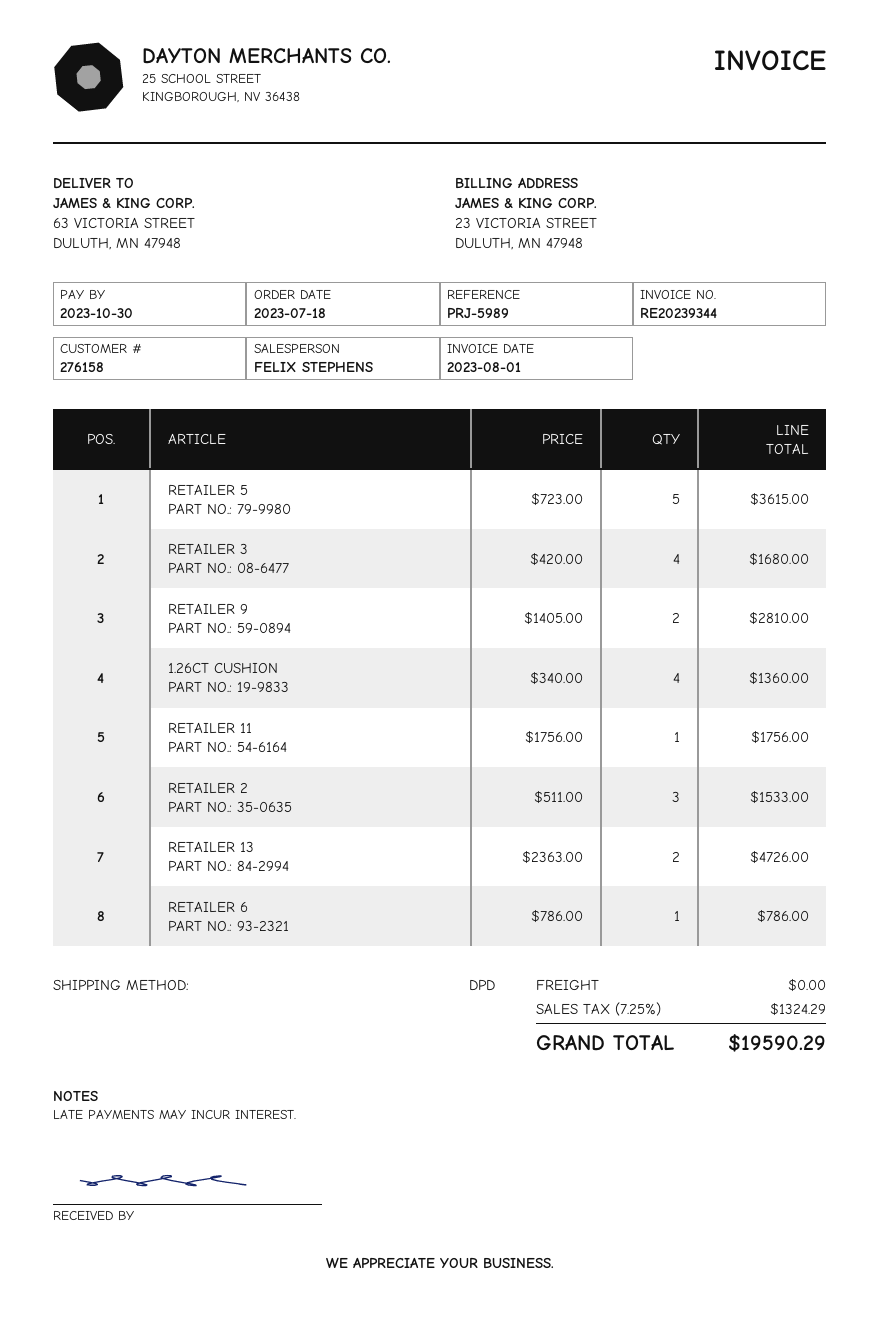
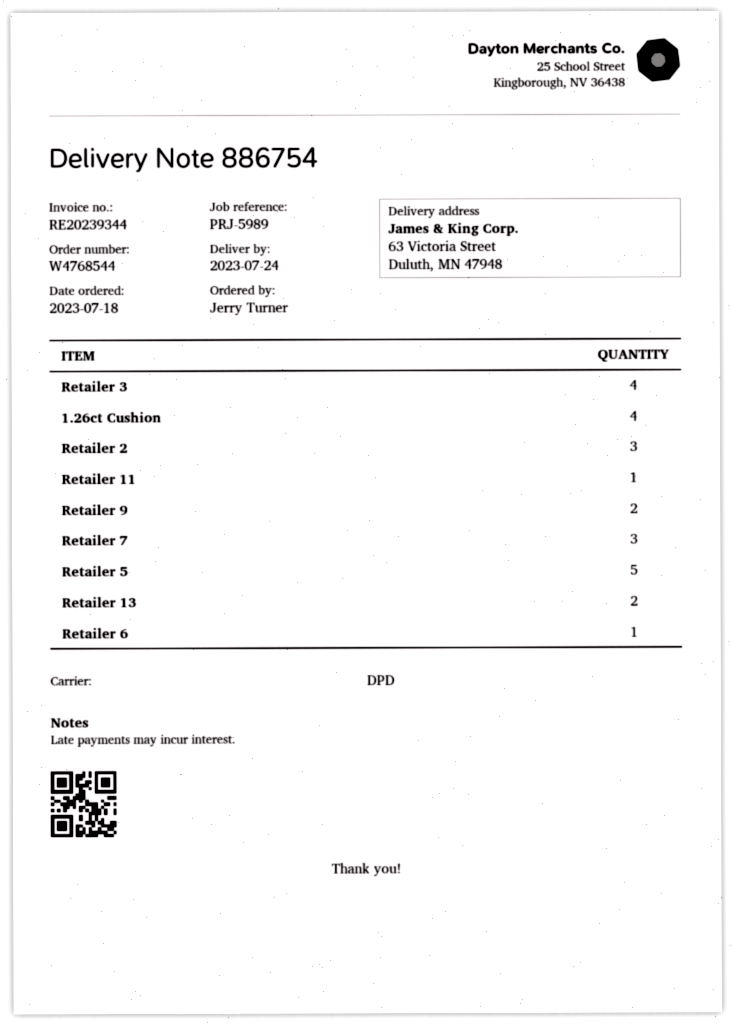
Retailer 7: none -> 3

